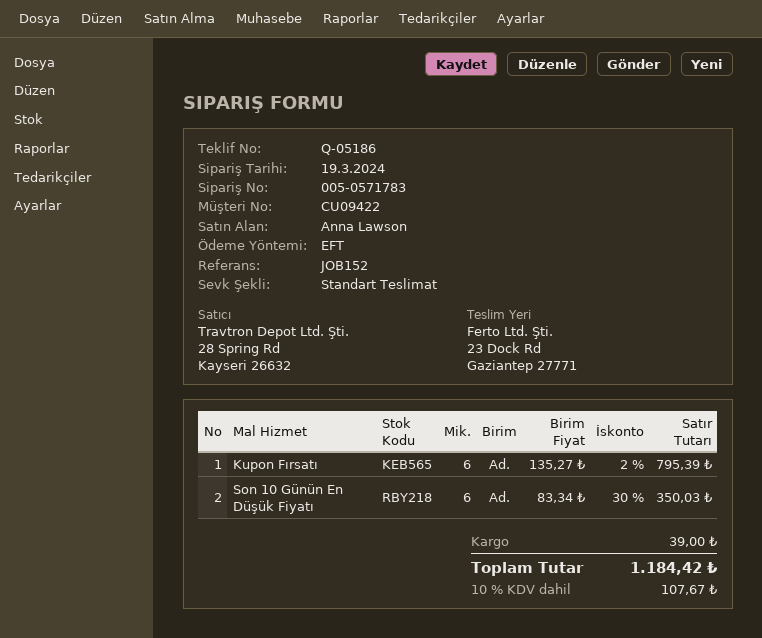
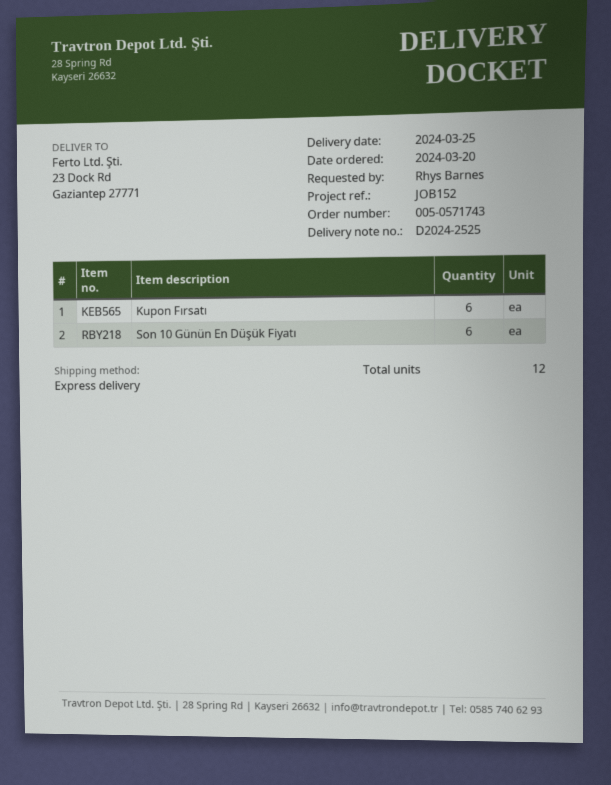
order number: 005-0571783 -> 005-0571743
order date: 2024-03-19 -> 2024-03-20
ordered by: Anna Lawson -> Rhys Barnes
shipping method: standard -> express

